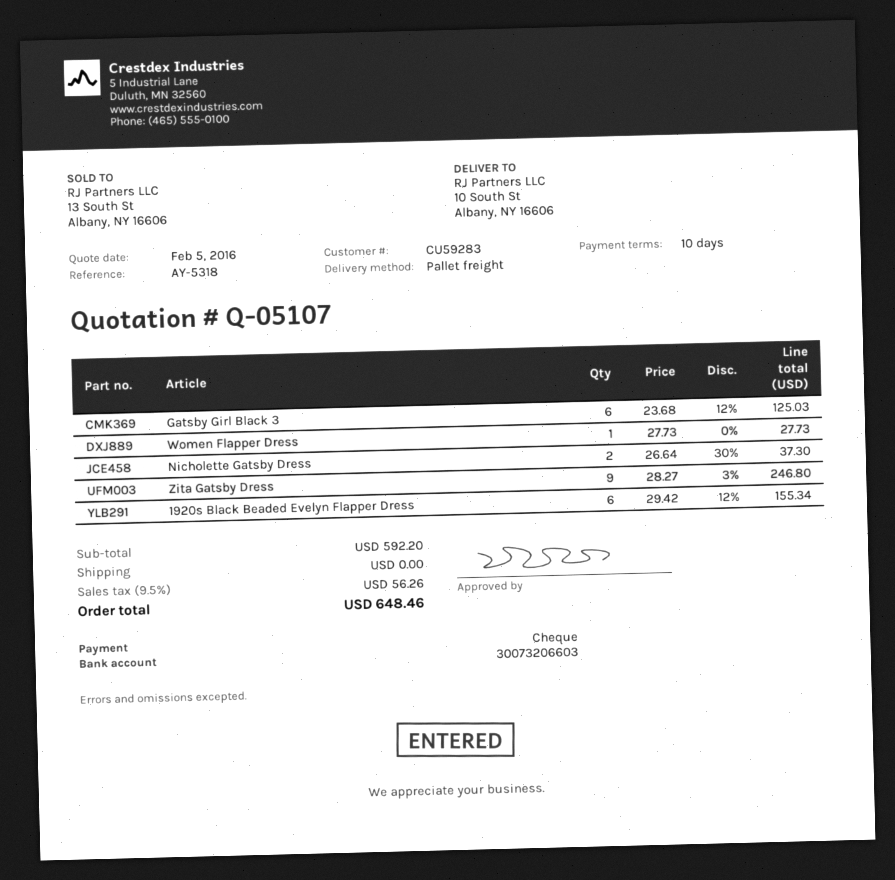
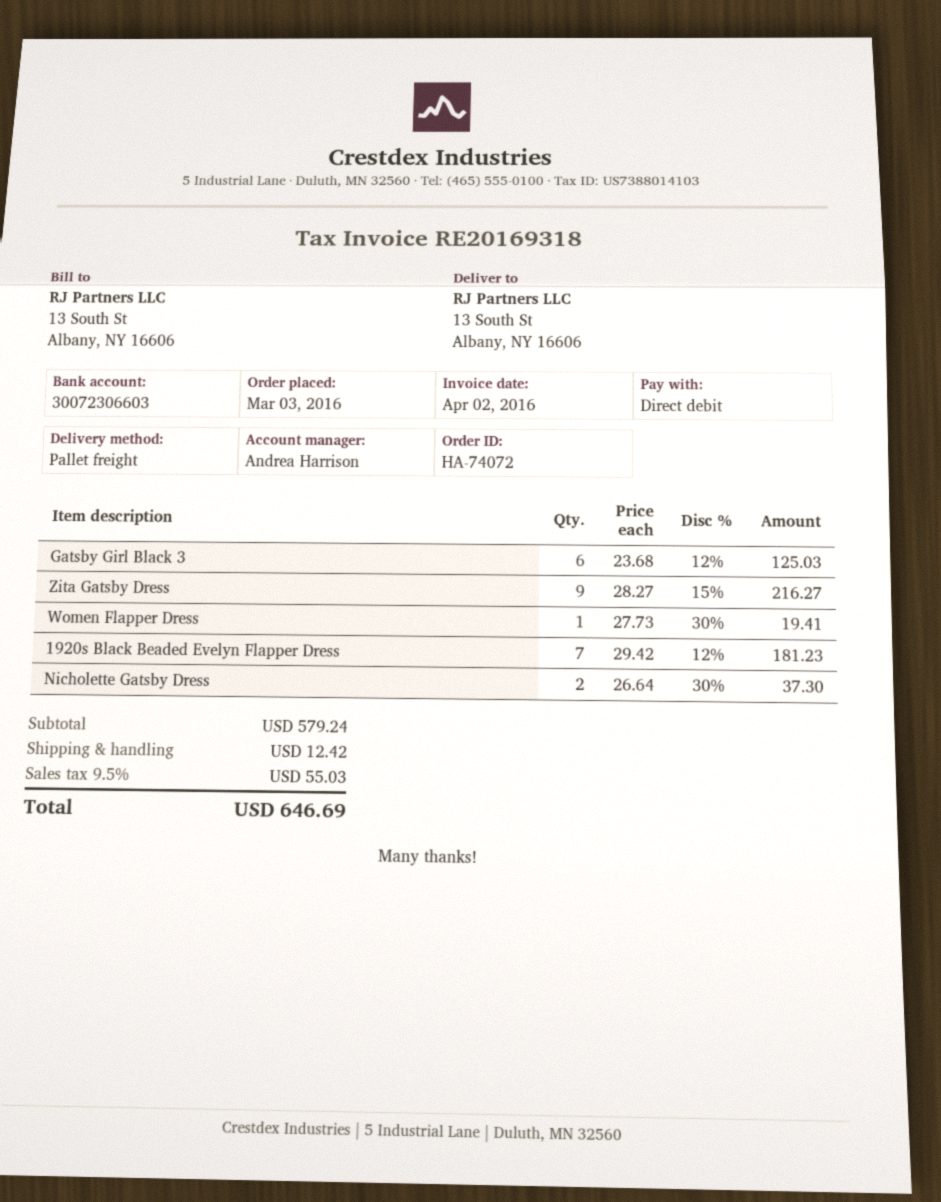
payment method: cheque -> direct debit
bank account: 30073206603 -> 30072306603
ship to: 10 South St, Albany, NY 16606 -> 13 South St, Albany, NY 16606
Women Flapper Dress: 1 x 27.73 = 27.73 -> 1 x 27.73 - 30% = 19.41
Zita Gatsby Dress: 9 x 28.27 - 3% = 246.80 -> 9 x 28.27 - 15% = 216.27
1920s Black Beaded Evelyn Flapper Dress: 6 x 29.42 - 12% = 155.34 -> 7 x 29.42 - 12% = 181.23
subtotal: 592.20 -> 579.24
shipping: 0.00 -> 12.42
tax: 9.5% = 56.26 -> 9.5% = 55.03
total: 648.46 -> 646.69

